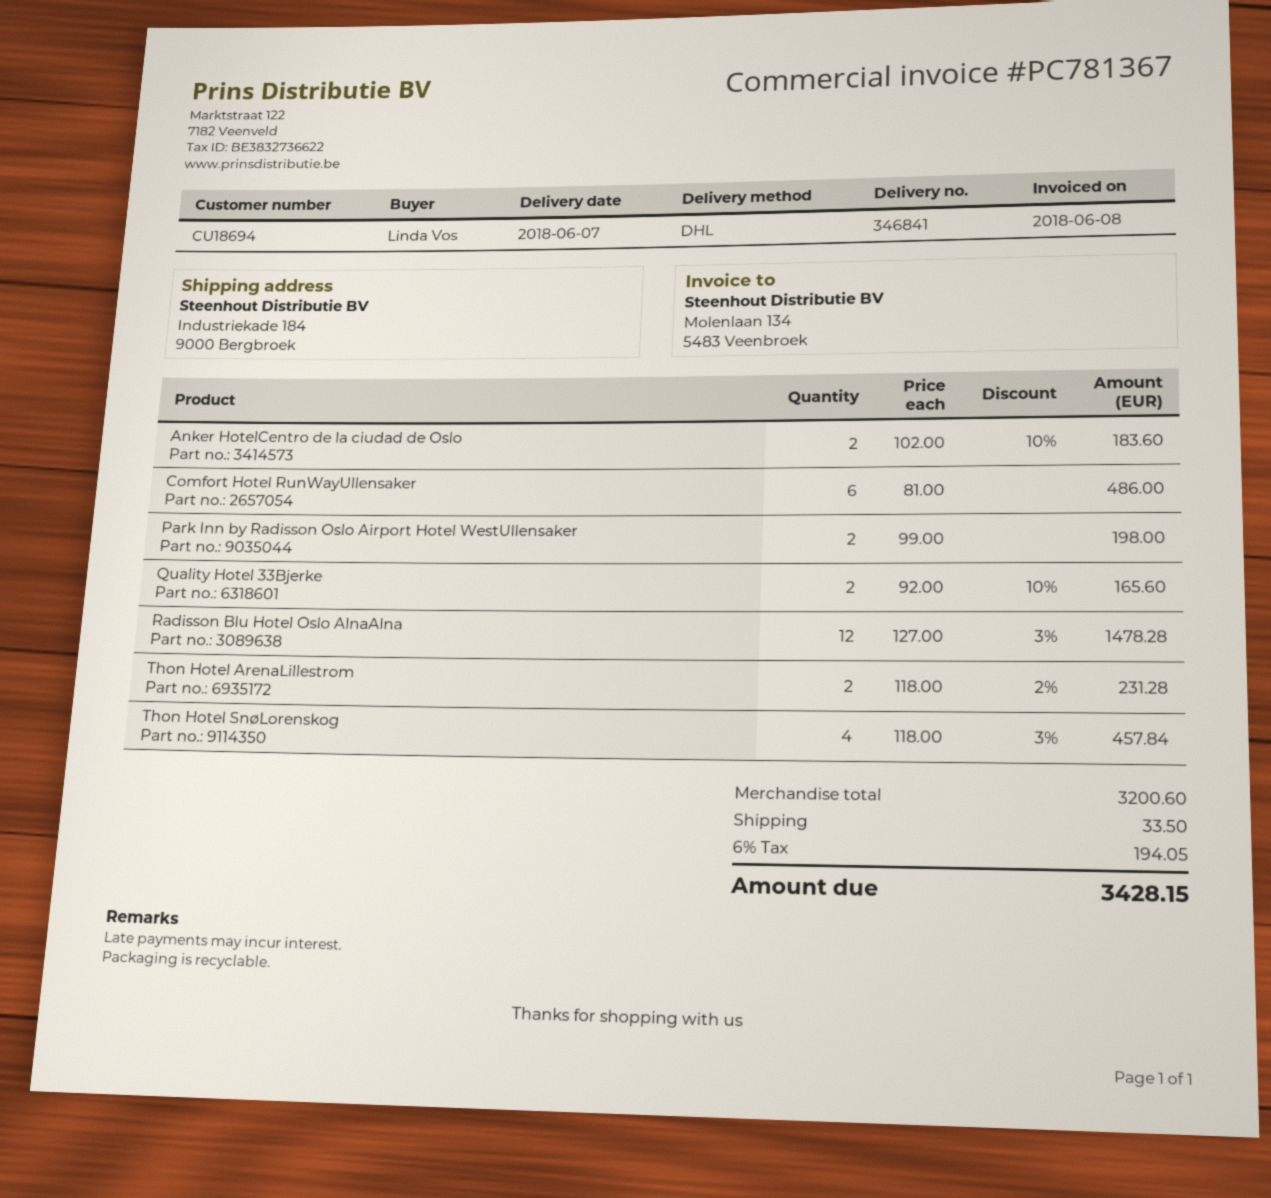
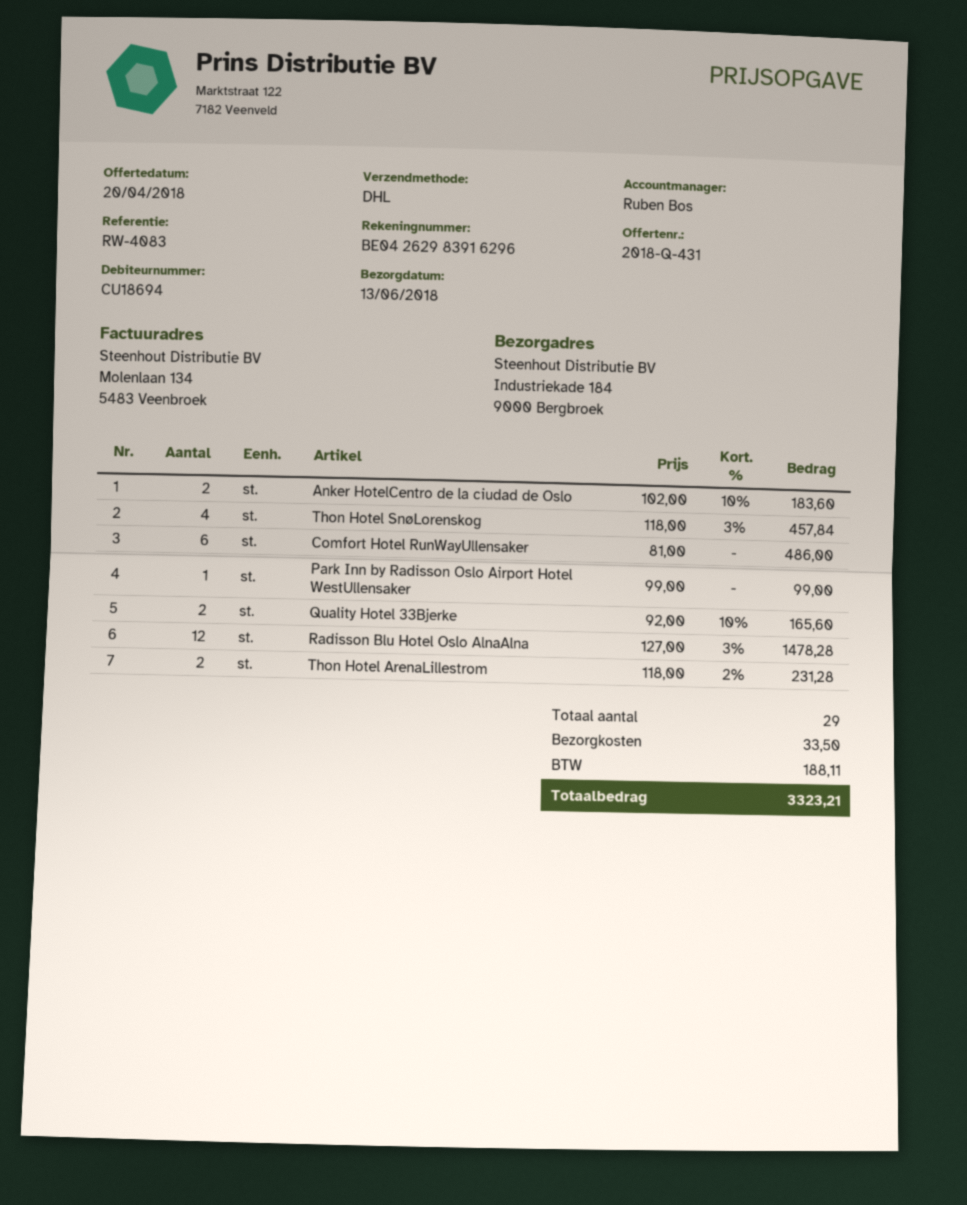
delivery date: 2018-06-07 -> 2018-06-13
Park Inn by Radisson Oslo Airport Hotel WestUllensaker: 2 x 99.00 = 198.00 -> 1 x 99.00 = 99.00
tax: 194.05 -> 188.11
total: 3428.15 -> 3323.21

